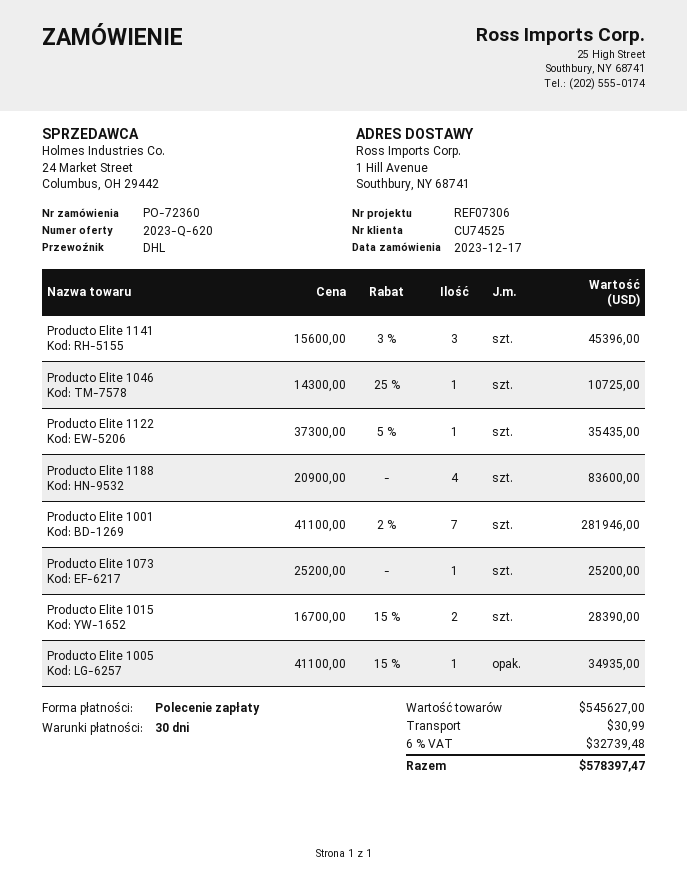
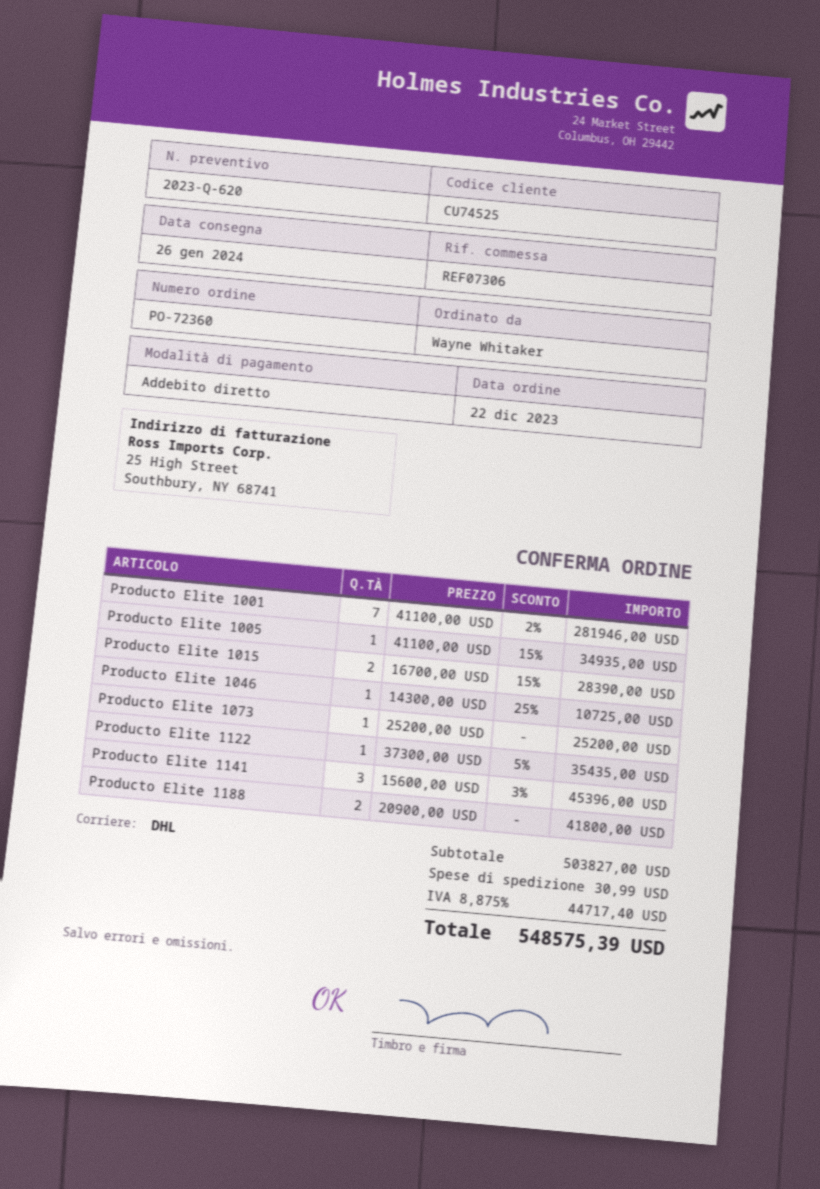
order date: 2023-12-17 -> 2023-12-22
Producto Elite 1188: 4 x 20900.00 = 83600.00 -> 2 x 20900.00 = 41800.00
subtotal: 545627.00 -> 503827.00
tax: 6% = 32739.48 -> 8.875% = 44717.40
total: 578397.47 -> 548575.39

